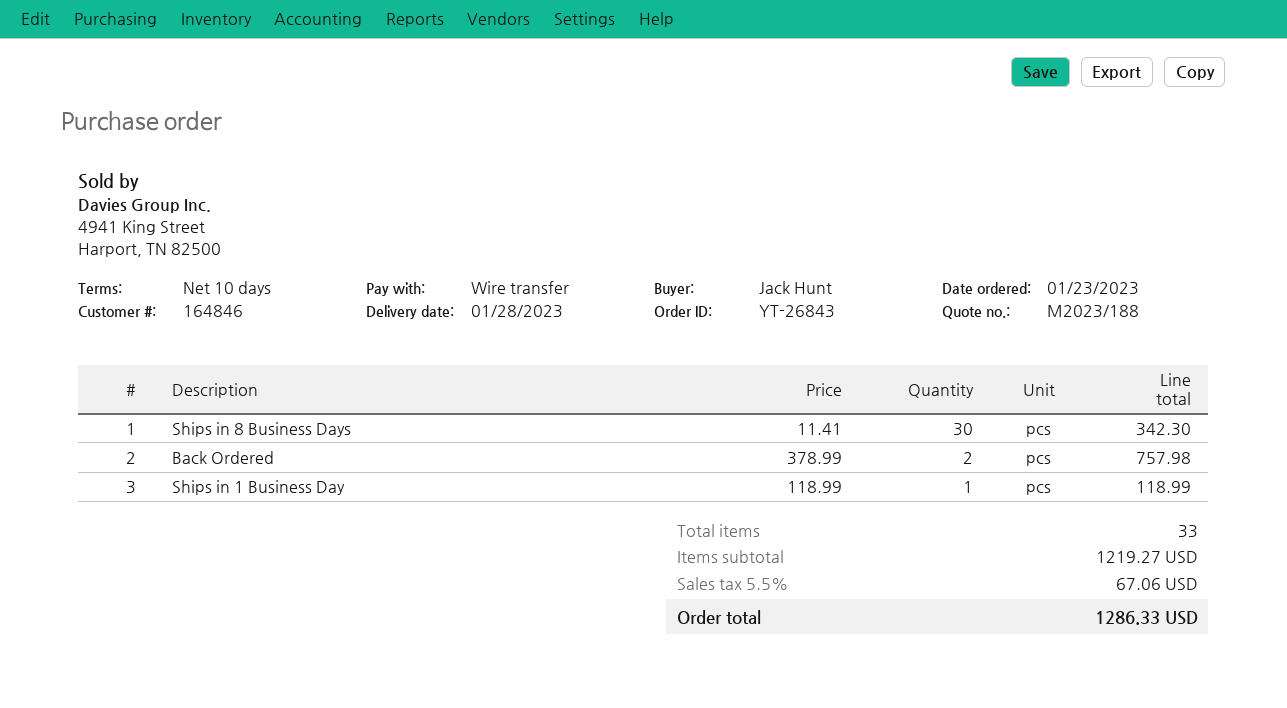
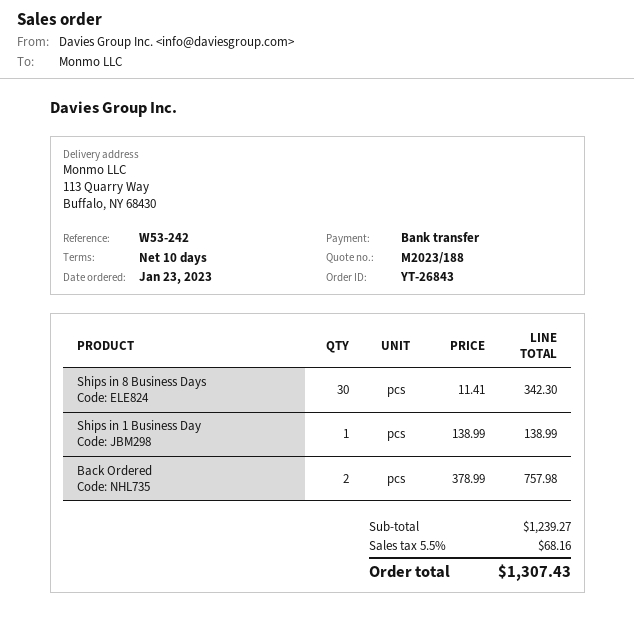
Ships in 1 Business Day: 1 x 118.99 = 118.99 -> 1 x 138.99 = 138.99
subtotal: 1219.27 -> 1239.27
tax: 5.5% = 67.06 -> 5.5% = 68.16
total: 1286.33 -> 1307.43

